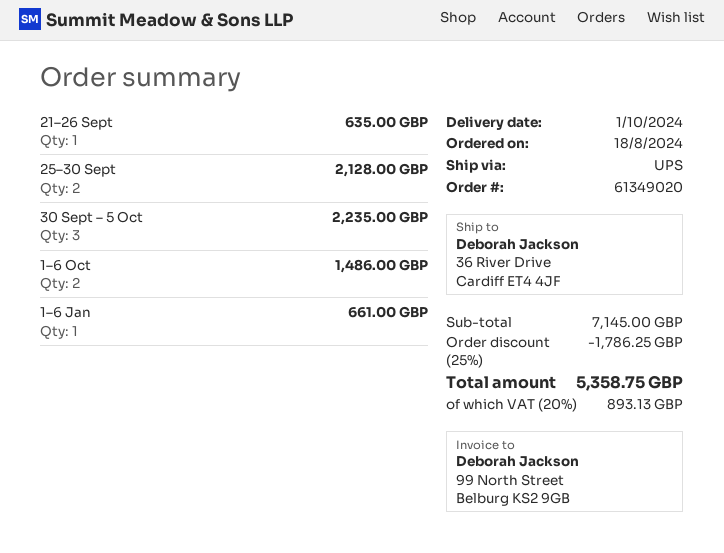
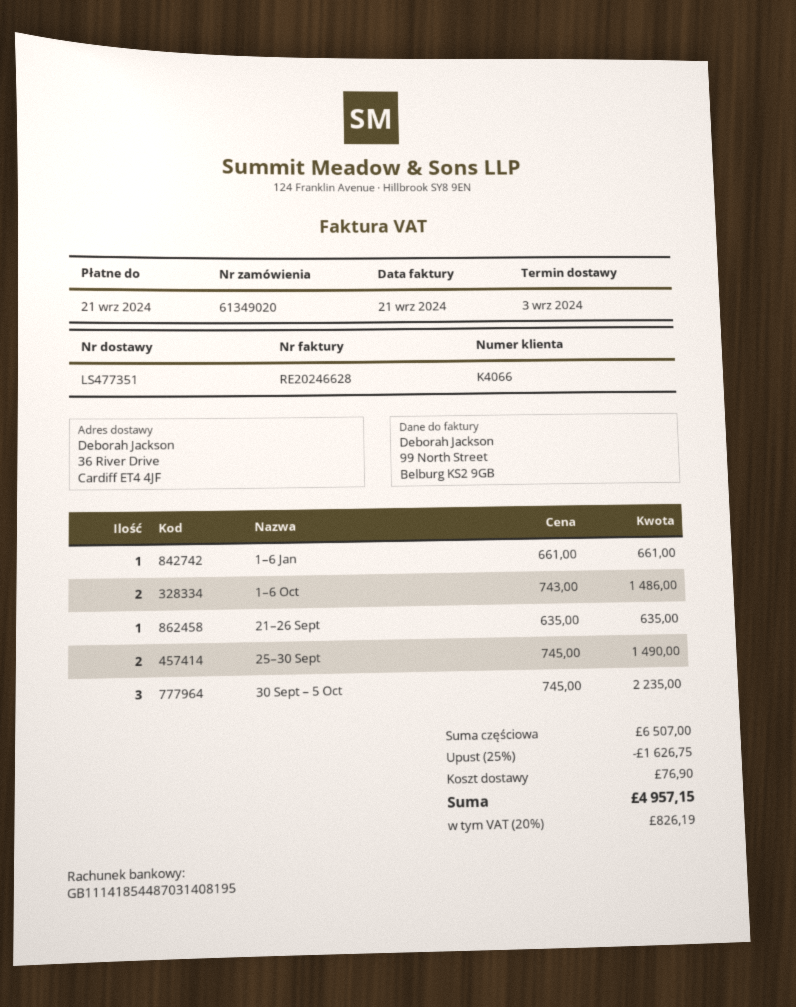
delivery date: 2024-10-01 -> 2024-09-03
25–30 Sept: 2 for 2128.00 -> 2 for 1490.00
subtotal: 7145.00 -> 6507.00
discount: 25% = 1786.25 -> 25% = 1626.75
shipping: none -> 76.90
tax: 20% = 893.13 -> 20% = 826.19
total: 5358.75 -> 4957.15

